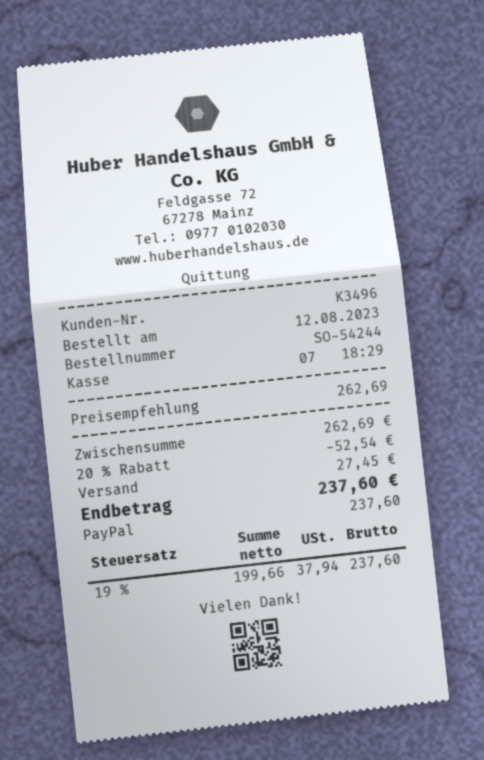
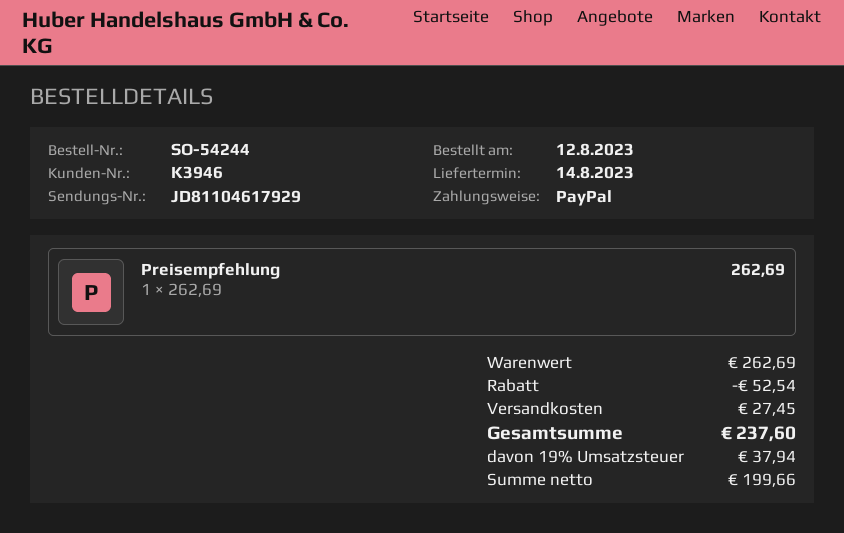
customer number: K3496 -> K3946

